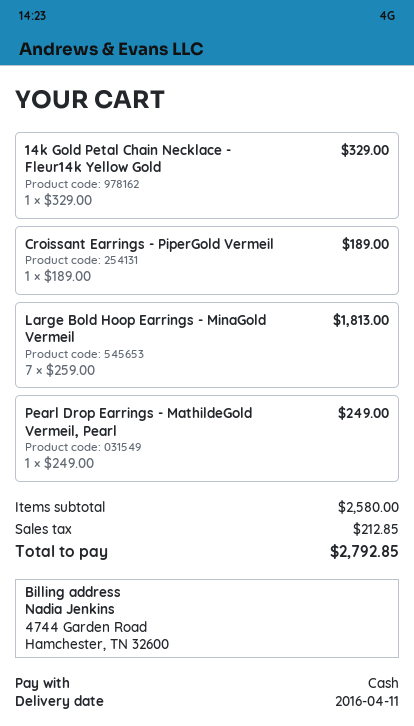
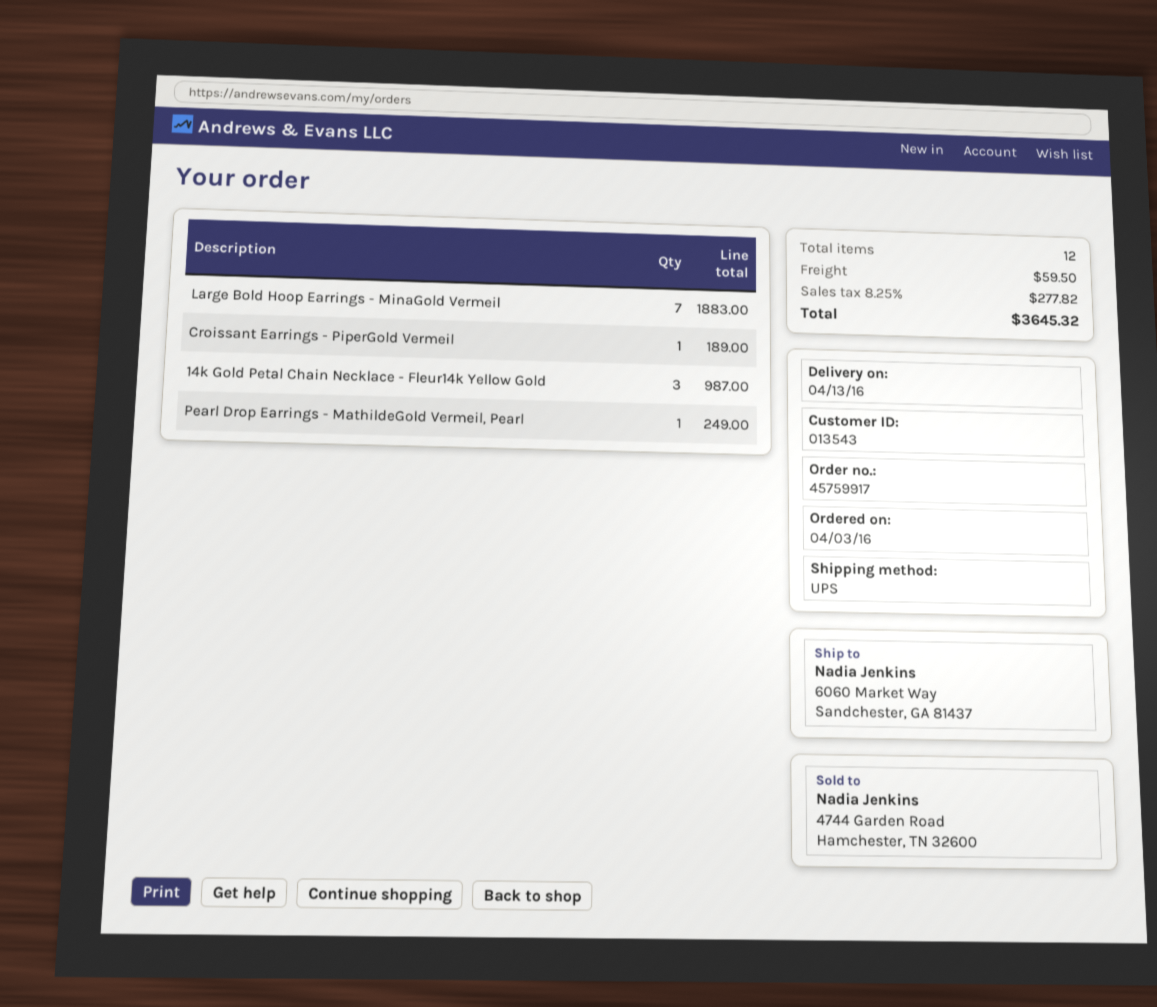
delivery date: 2016-04-11 -> 2016-04-13
14k Gold Petal Chain Necklace - Fleur14k Yellow Gold: 1 for 329.00 -> 3 for 987.00
Large Bold Hoop Earrings - MinaGold Vermeil: 7 for 1813.00 -> 7 for 1883.00
shipping: none -> 59.50
tax: 212.85 -> 277.82
total: 2792.85 -> 3645.32

